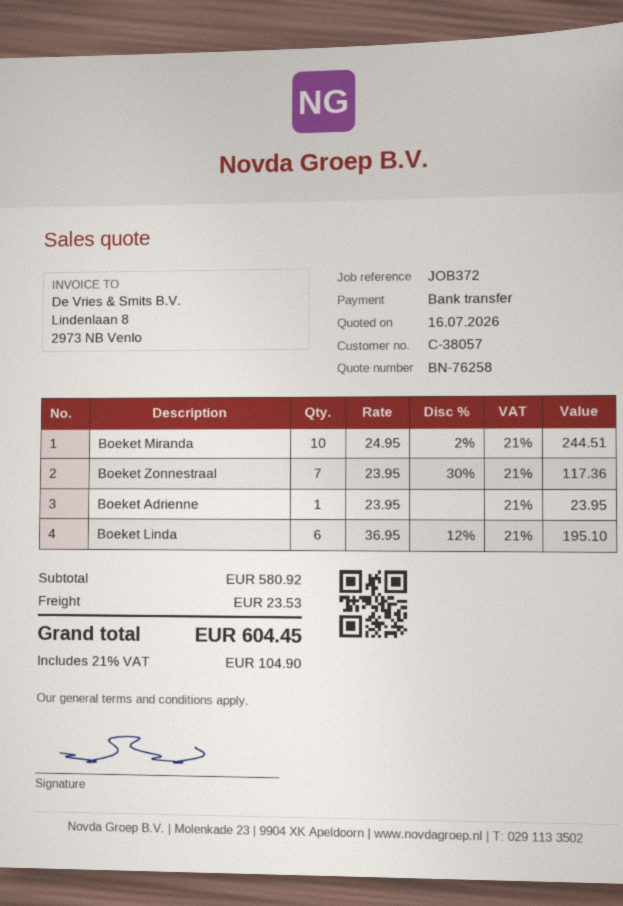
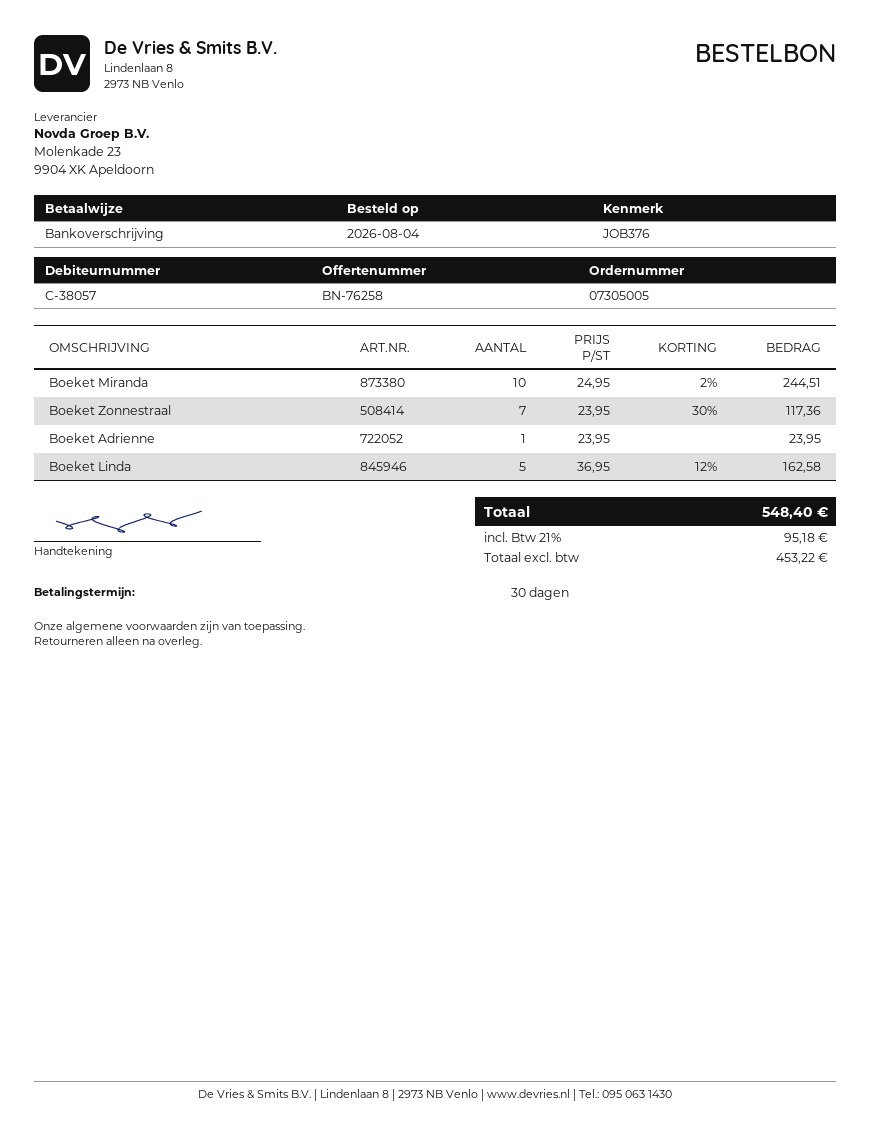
reference: JOB372 -> JOB376
Boeket Linda: 6 x 36.95 - 12% = 195.10 -> 5 x 36.95 - 12% = 162.58
shipping: 23.53 -> none
tax: 21% = 104.90 -> 21% = 95.18
total: 604.45 -> 548.40

